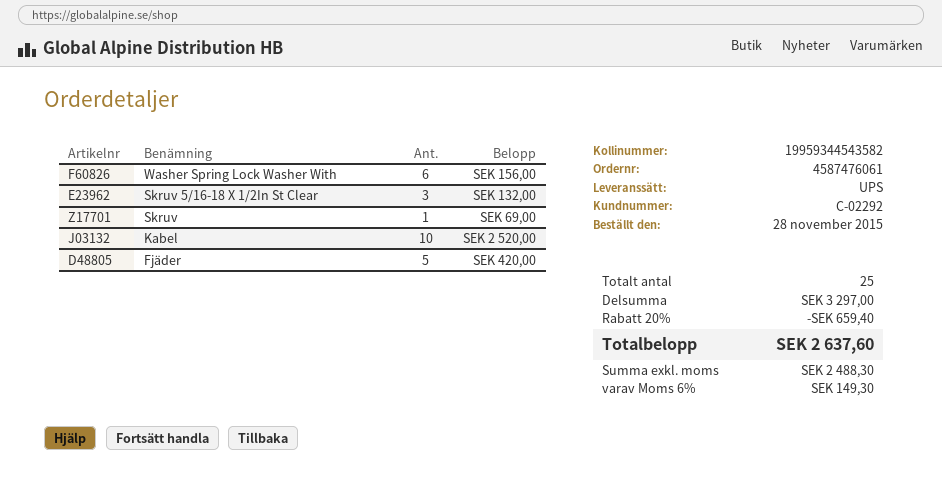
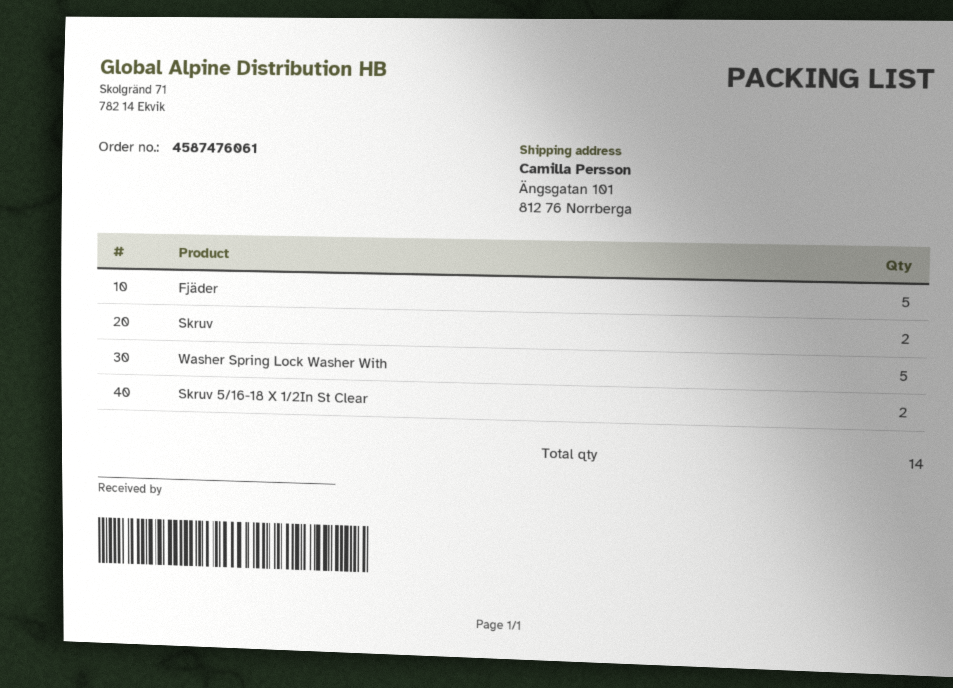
Washer Spring Lock Washer With: 6 -> 5
Skruv 5/16-18 X 1/2In St Clear: 3 -> 2
Skruv: 1 -> 2
Kabel: 10 -> none
total quantity: 25 -> 14

